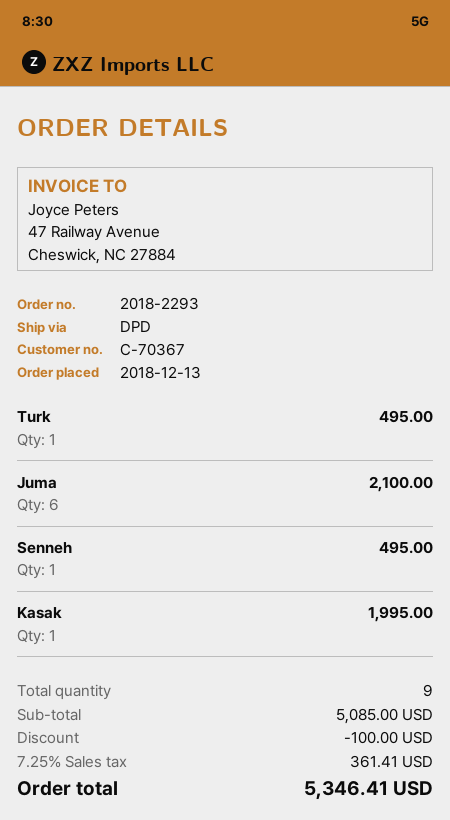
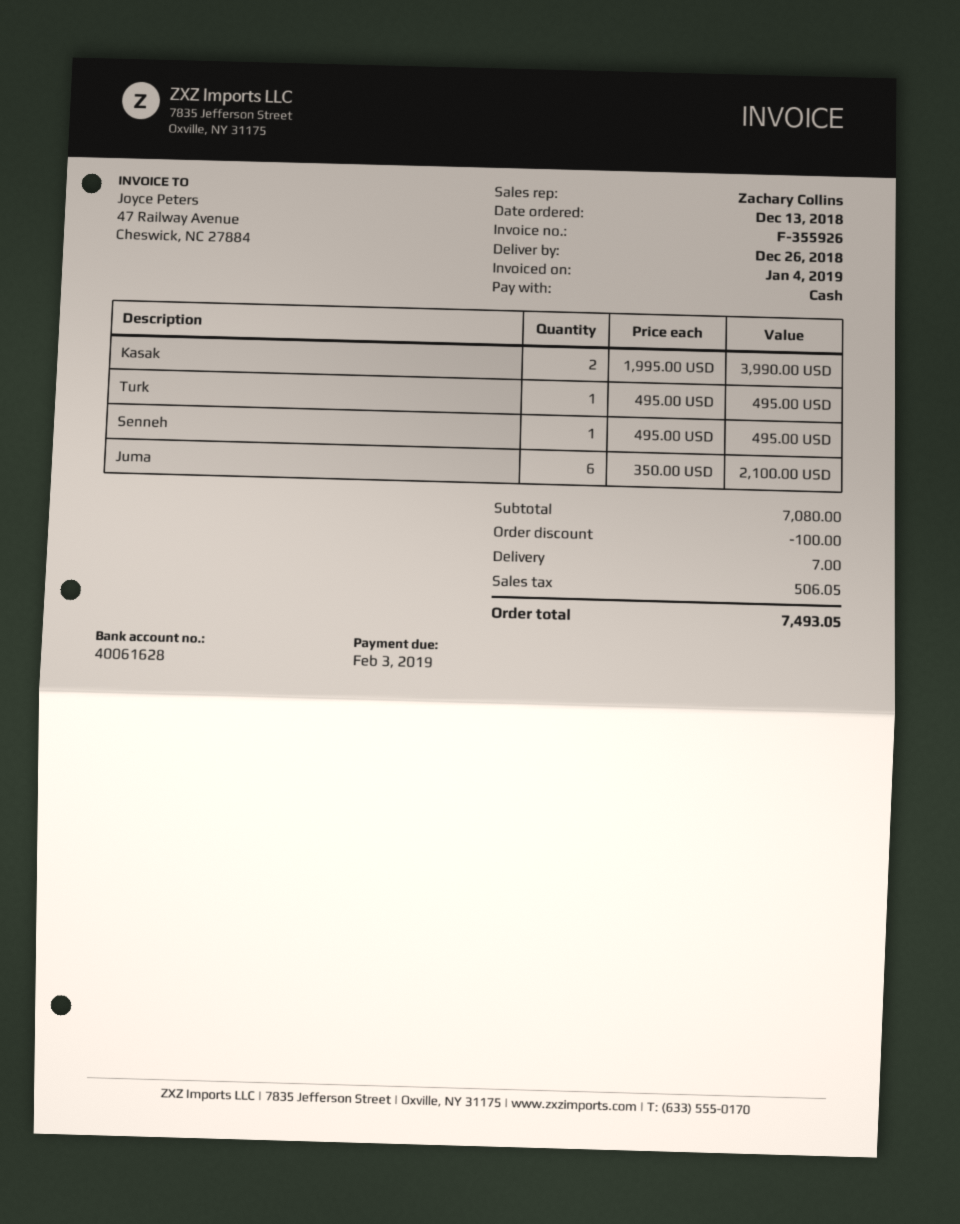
Kasak: 1 for 1995.00 -> 2 for 3990.00
subtotal: 5085.00 -> 7080.00
shipping: none -> 7.00
tax: 361.41 -> 506.05
total: 5346.41 -> 7493.05

